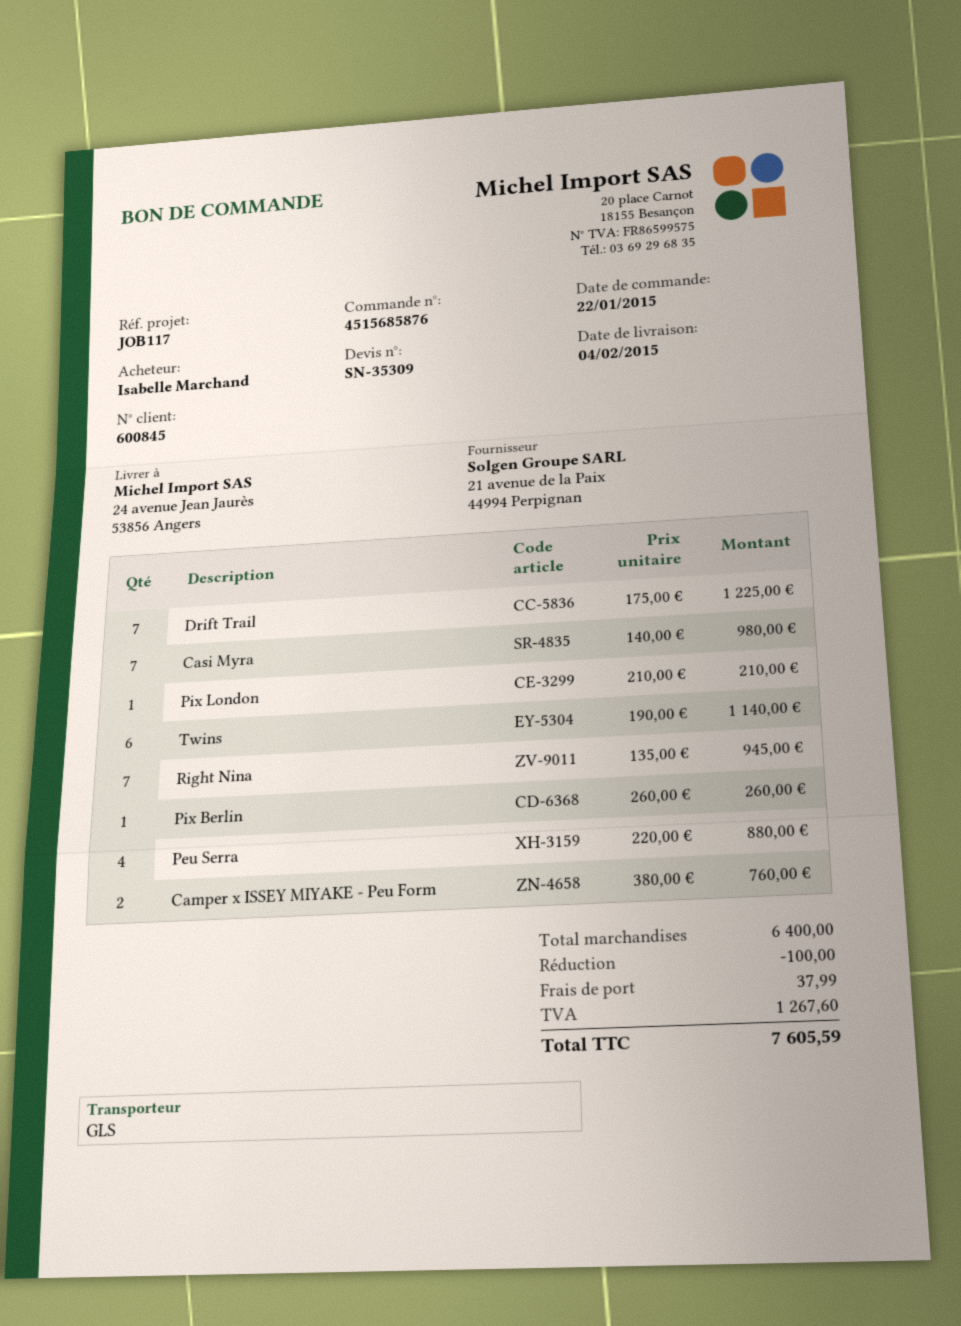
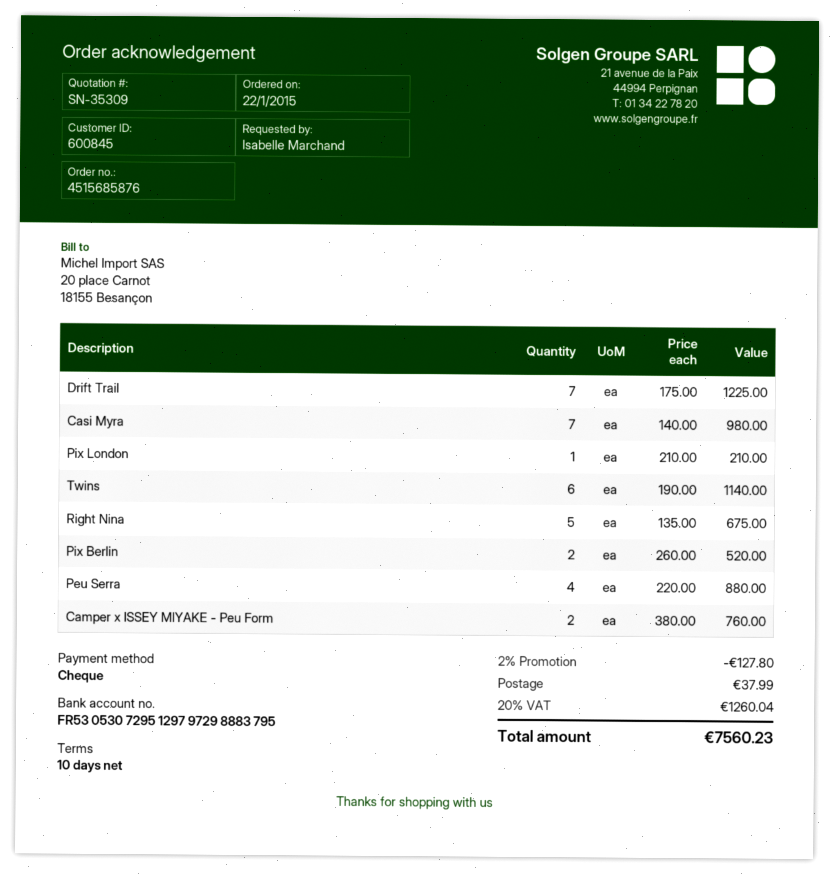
Right Nina: 7 x 135.00 = 945.00 -> 5 x 135.00 = 675.00
Pix Berlin: 1 x 260.00 = 260.00 -> 2 x 260.00 = 520.00
discount: 100.00 -> 127.80
tax: 1267.60 -> 1260.04
total: 7605.59 -> 7560.23

